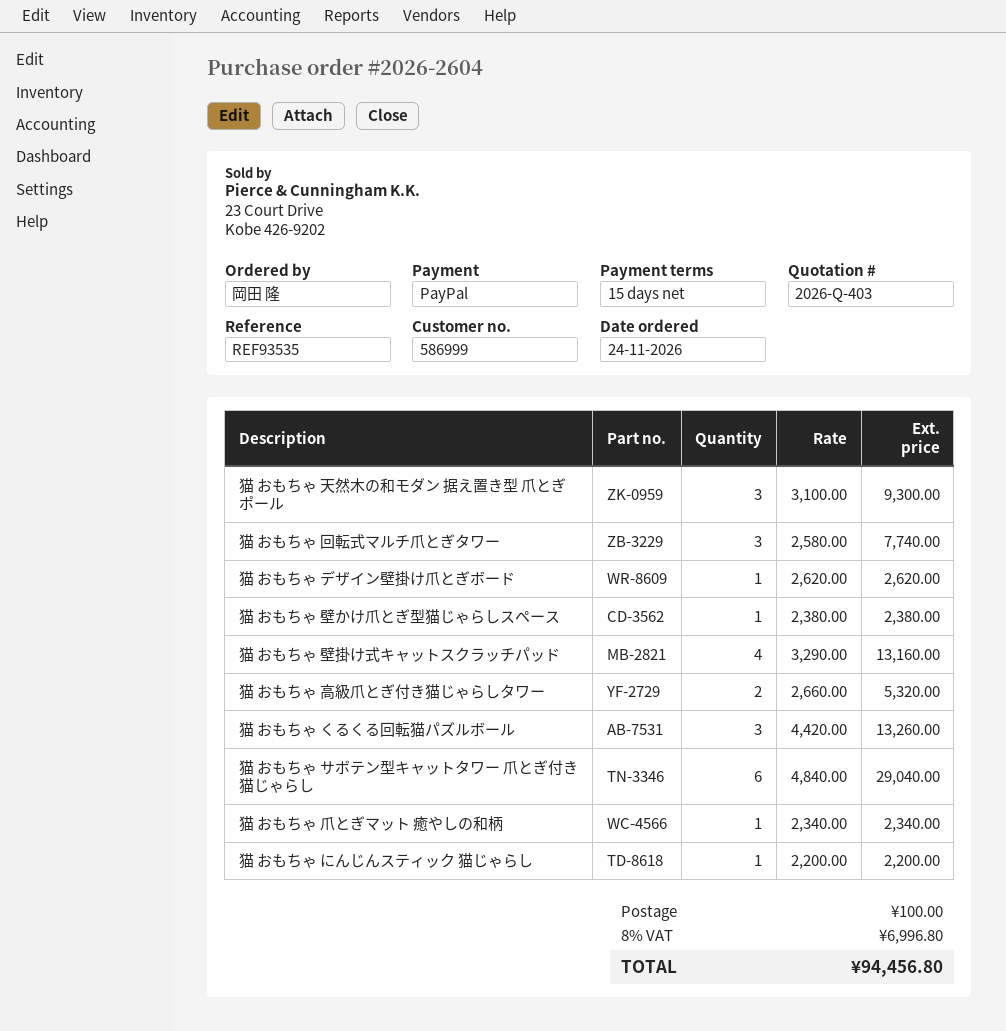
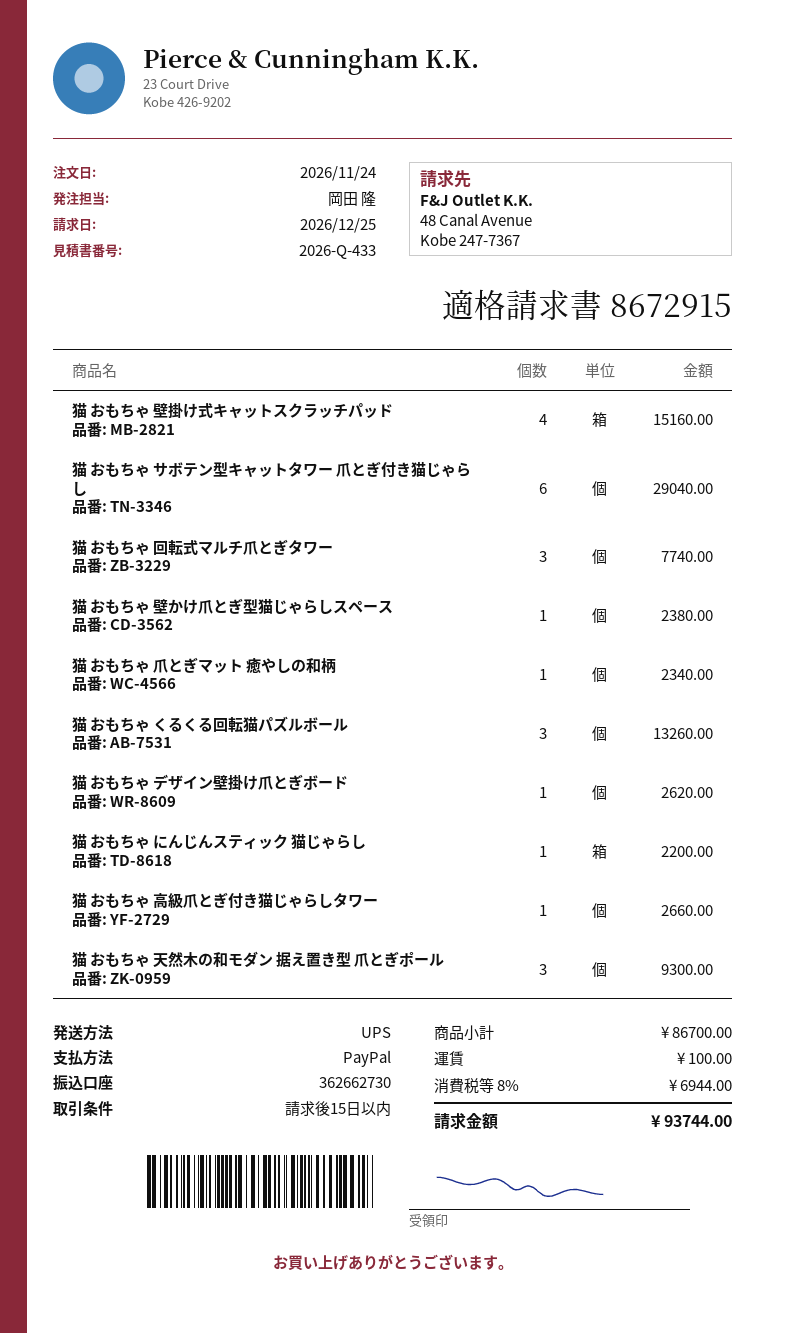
quote number: 2026-Q-403 -> 2026-Q-433
猫 おもちゃ 壁掛け式キャットスクラッチパッド: 4 for 13160.00 -> 4 for 15160.00
猫 おもちゃ 高級爪とぎ付き猫じゃらしタワー: 2 for 5320.00 -> 1 for 2660.00
tax: 8% = 6996.80 -> 8% = 6944.00
total: 94456.80 -> 93744.00

